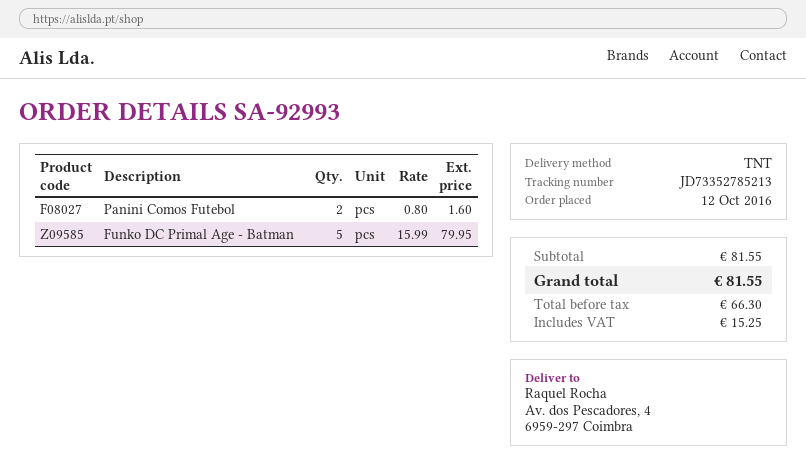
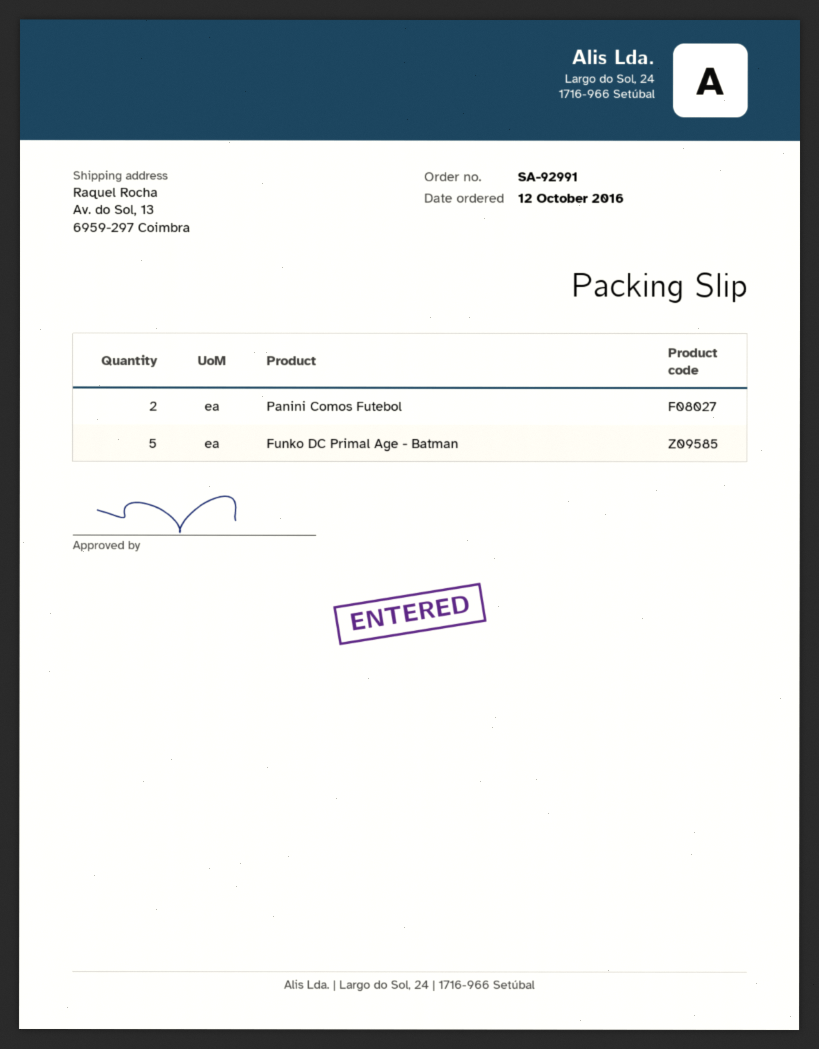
order number: SA-92993 -> SA-92991
ship to: Av. dos Pescadores, 4, 6959-297 Coimbra -> Av. do Sol, 13, 6959-297 Coimbra

